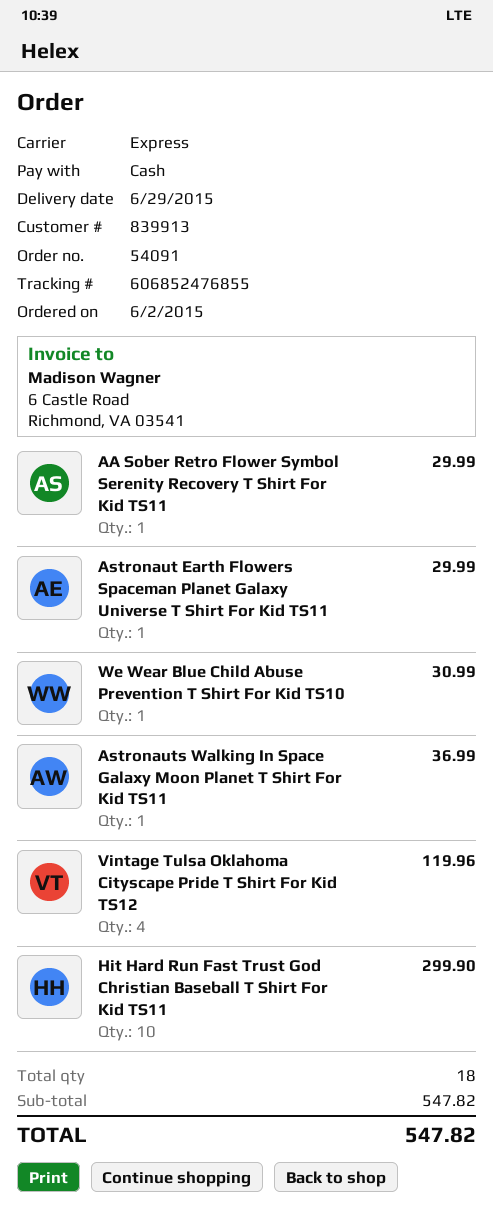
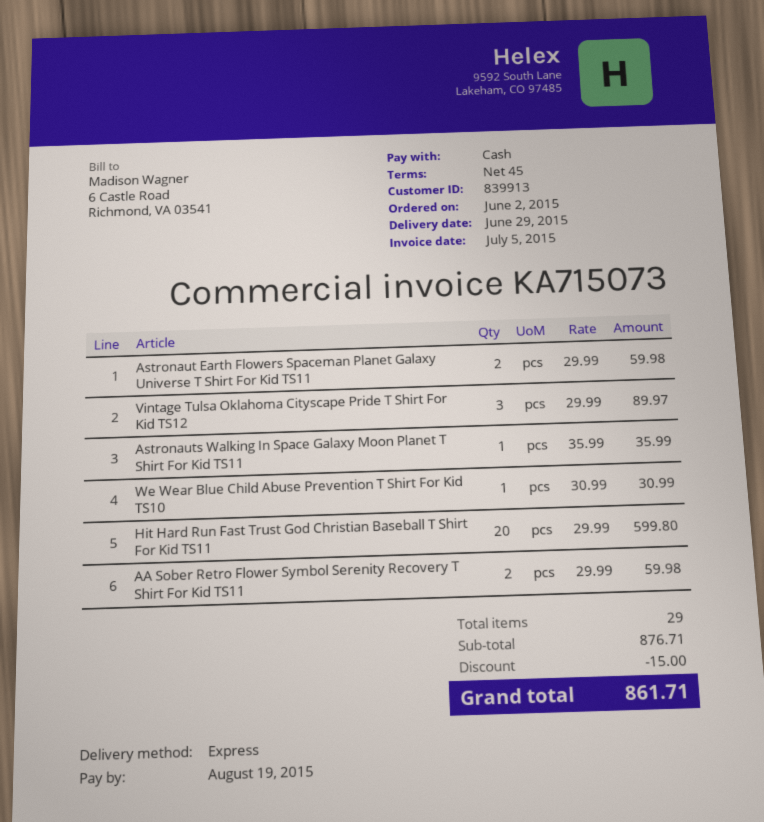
AA Sober Retro Flower Symbol Serenity Recovery T Shirt For Kid TS11: 1 for 29.99 -> 2 for 59.98
Astronaut Earth Flowers Spaceman Planet Galaxy Universe T Shirt For Kid TS11: 1 for 29.99 -> 2 for 59.98
Astronauts Walking In Space Galaxy Moon Planet T Shirt For Kid TS11: 1 for 36.99 -> 1 for 35.99
Vintage Tulsa Oklahoma Cityscape Pride T Shirt For Kid TS12: 4 for 119.96 -> 3 for 89.97
Hit Hard Run Fast Trust God Christian Baseball T Shirt For Kid TS11: 10 for 299.90 -> 20 for 599.80
total quantity: 18 -> 29
subtotal: 547.82 -> 876.71
discount: none -> 15.00
total: 547.82 -> 861.71

